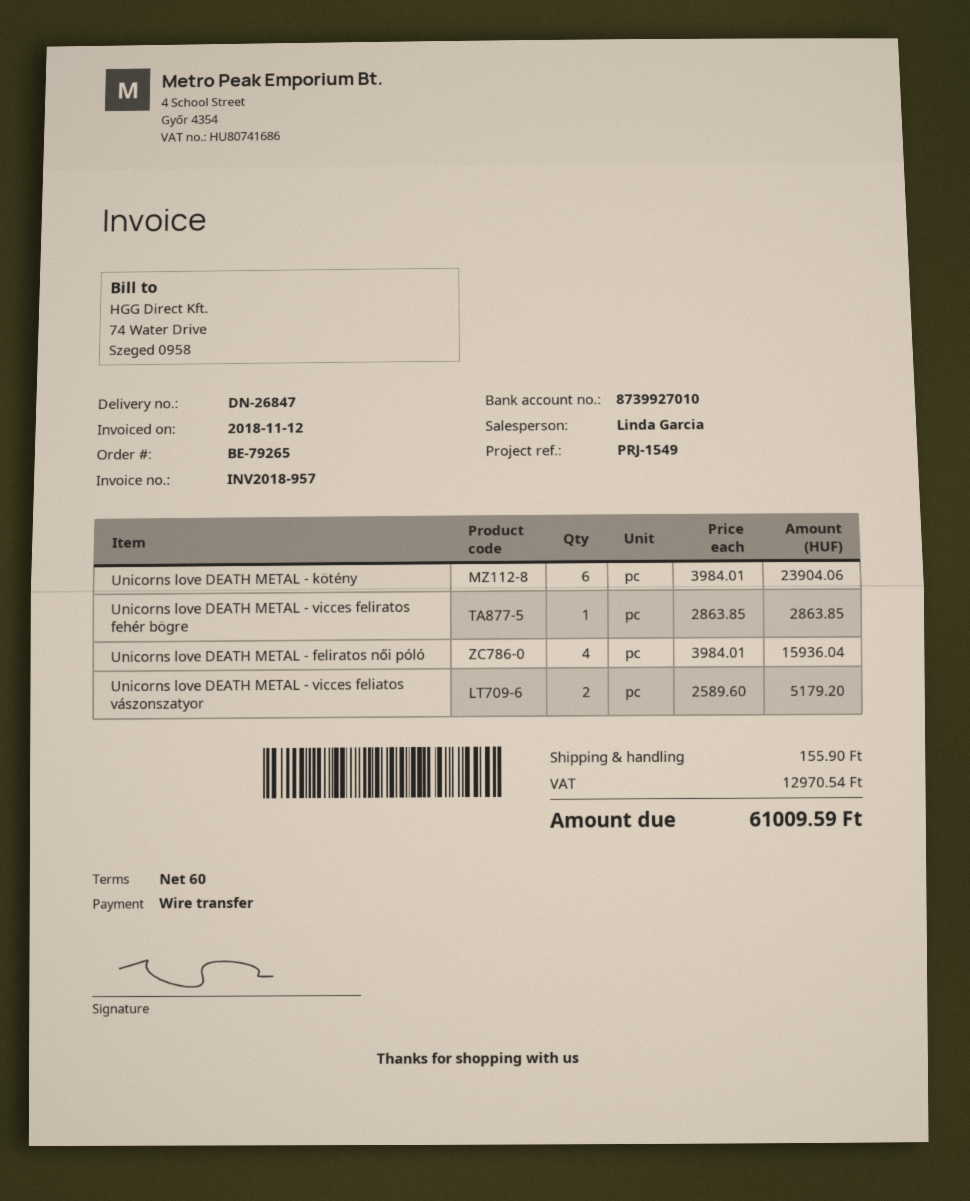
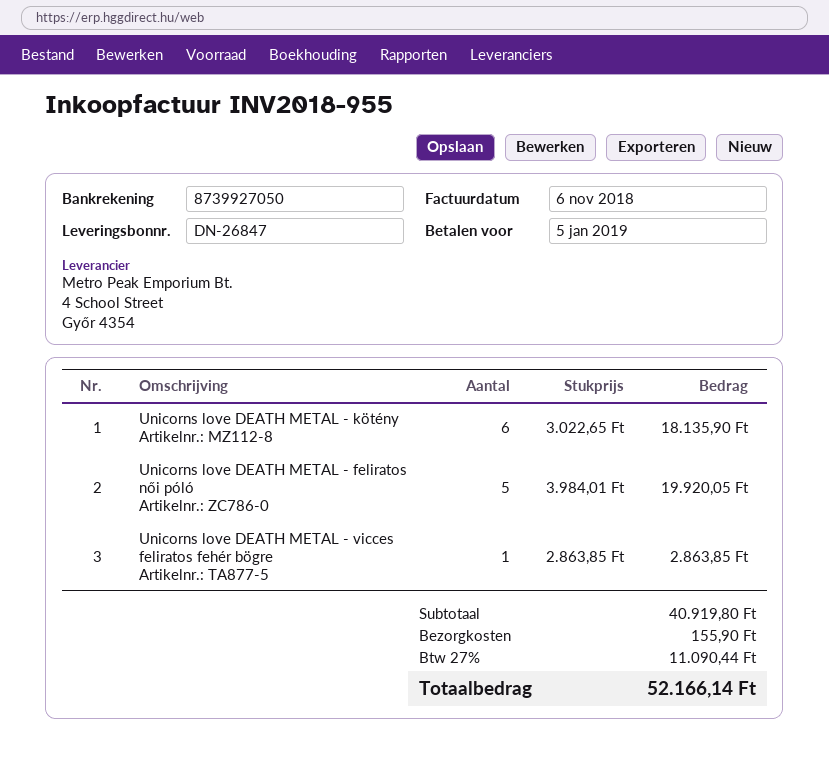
invoice number: INV2018-957 -> INV2018-955
invoice date: 2018-11-12 -> 2018-11-06
bank account: 8739927010 -> 8739927050
Unicorns love DEATH METAL - kötény: 6 x 3984.01 = 23904.06 -> 6 x 3022.65 = 18135.90
Unicorns love DEATH METAL - feliratos női póló: 4 x 3984.01 = 15936.04 -> 5 x 3984.01 = 19920.05
Unicorns love DEATH METAL - vicces feliatos vászonszatyor: 2 x 2589.60 = 5179.20 -> none
tax: 12970.54 -> 11090.44
total: 61009.59 -> 52166.14

